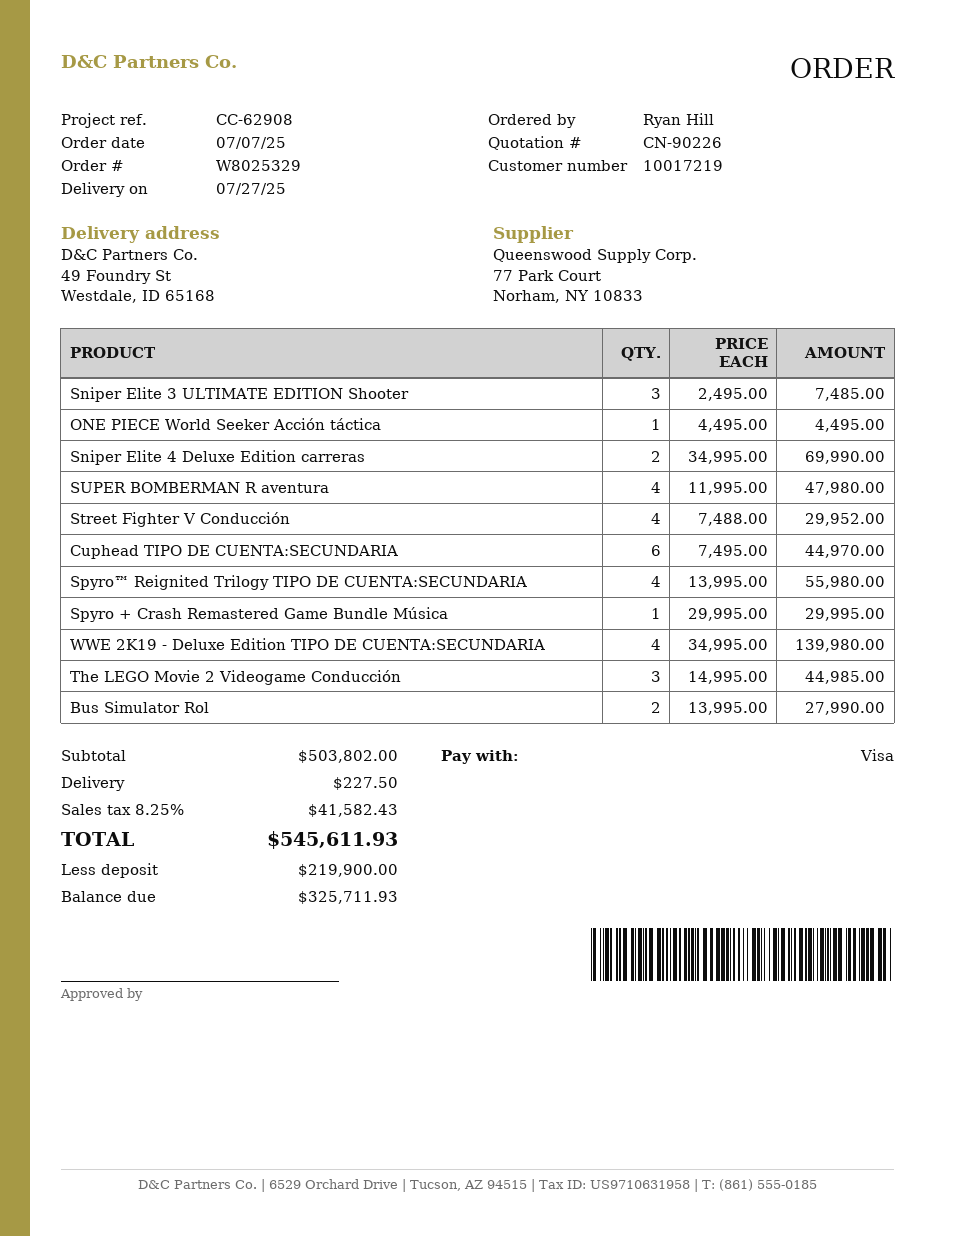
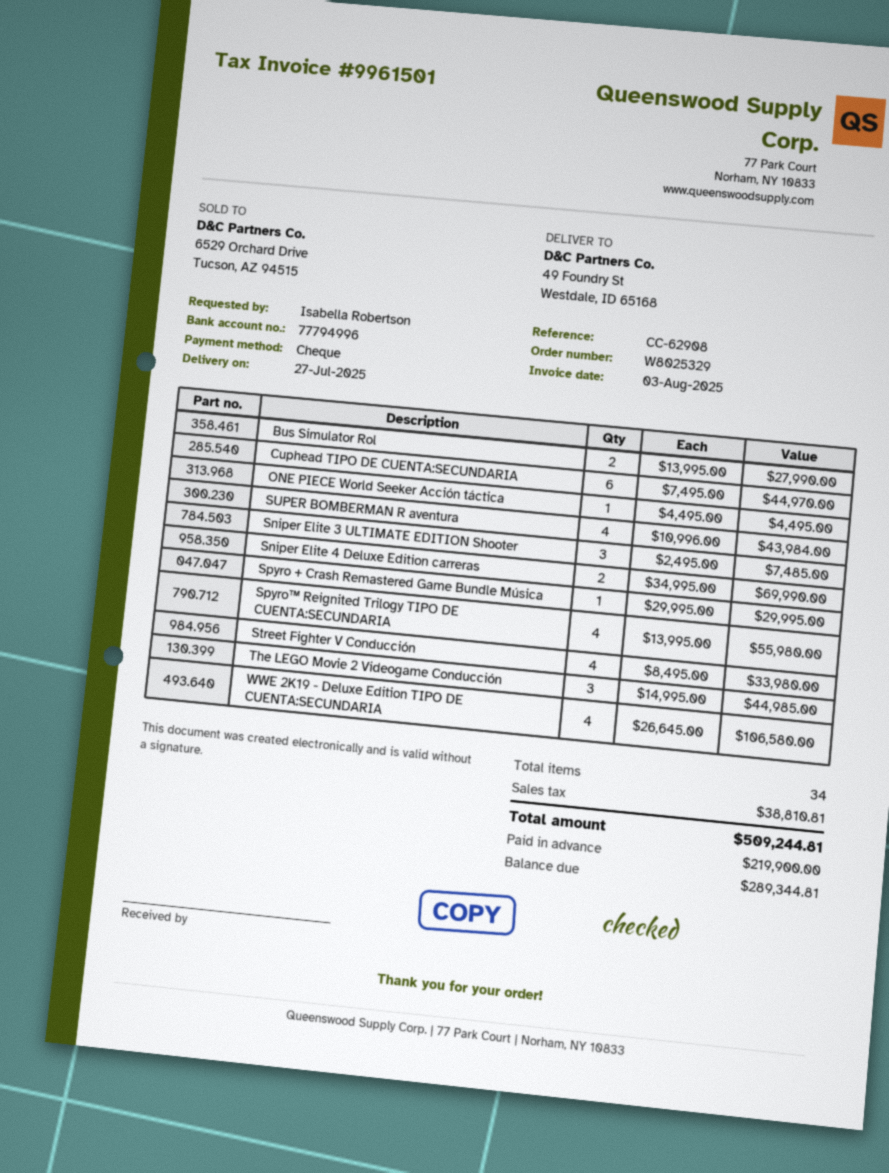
ordered by: Ryan Hill -> Isabella Robertson
payment method: Visa -> cheque
SUPER BOMBERMAN R aventura: 4 x 11995.00 = 47980.00 -> 4 x 10996.00 = 43984.00
Street Fighter V Conducción: 4 x 7488.00 = 29952.00 -> 4 x 8495.00 = 33980.00
WWE 2K19 - Deluxe Edition TIPO DE CUENTA:SECUNDARIA: 4 x 34995.00 = 139980.00 -> 4 x 26645.00 = 106580.00
shipping: 227.50 -> none
tax: 41582.43 -> 38810.81
total: 545611.93 -> 509244.81
balance: 325711.93 -> 289344.81

